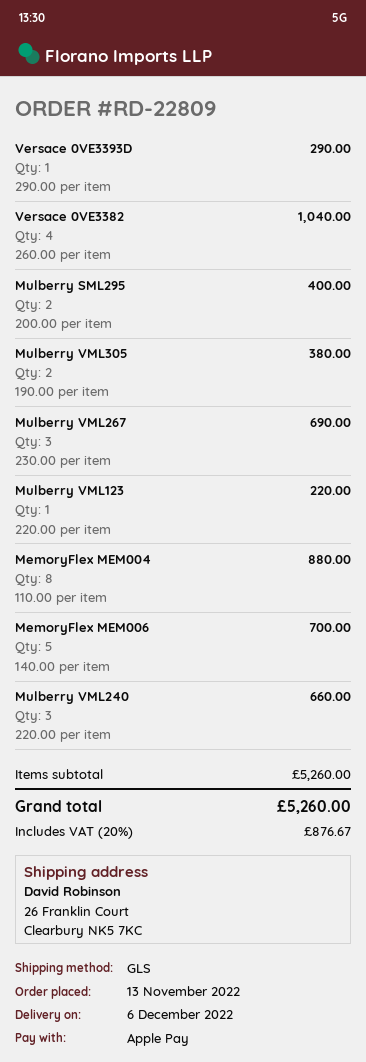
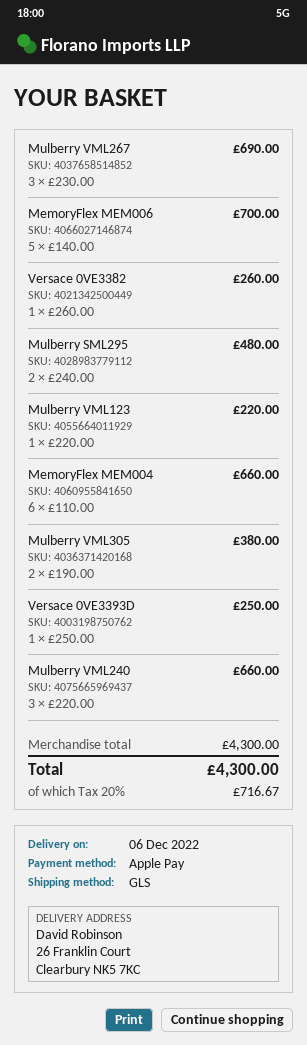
Versace 0VE3393D: 1 x 290.00 = 290.00 -> 1 x 250.00 = 250.00
Versace 0VE3382: 4 x 260.00 = 1040.00 -> 1 x 260.00 = 260.00
Mulberry SML295: 2 x 200.00 = 400.00 -> 2 x 240.00 = 480.00
MemoryFlex MEM004: 8 x 110.00 = 880.00 -> 6 x 110.00 = 660.00
subtotal: 5260.00 -> 4300.00
tax: 20% = 876.67 -> 20% = 716.67
total: 5260.00 -> 4300.00

